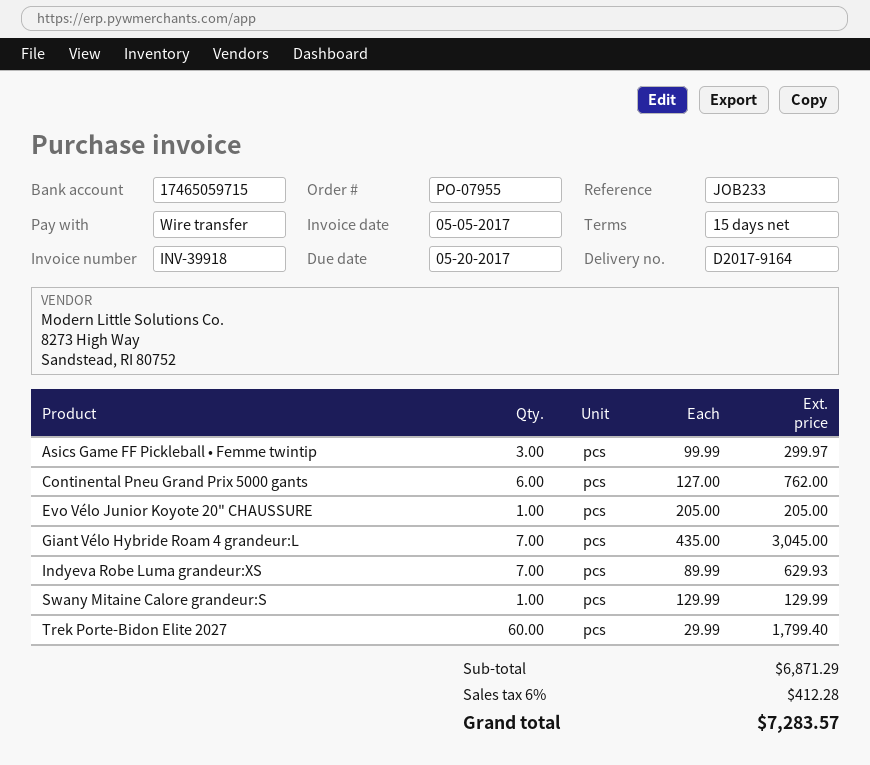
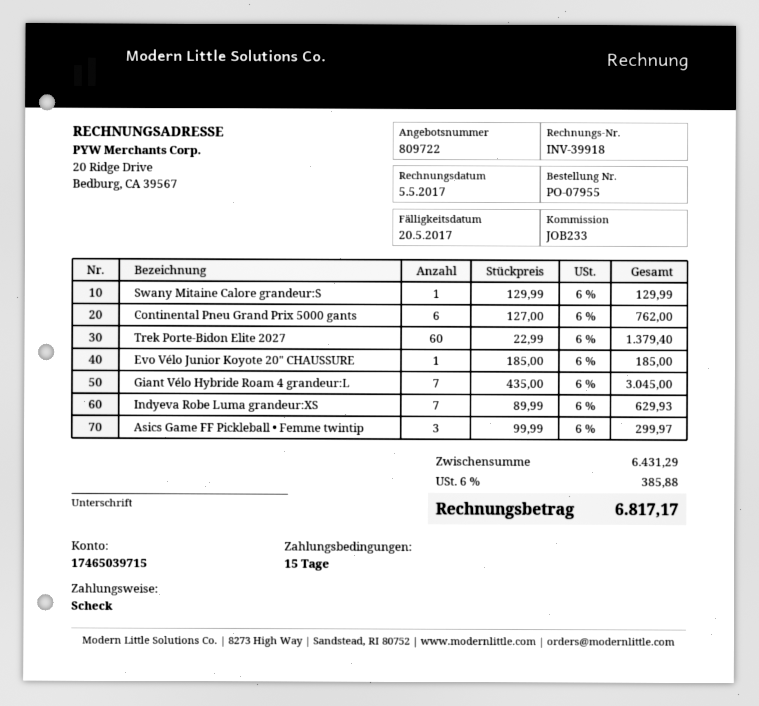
payment method: bank transfer -> cheque
bank account: 17465059715 -> 17465039715
Evo Vélo Junior Koyote 20" CHAUSSURE: 1 x 205.00 = 205.00 -> 1 x 185.00 = 185.00
Trek Porte-Bidon Elite 2027: 60 x 29.99 = 1799.40 -> 60 x 22.99 = 1379.40
subtotal: 6871.29 -> 6431.29
tax: 6% = 412.28 -> 6% = 385.88
total: 7283.57 -> 6817.17

